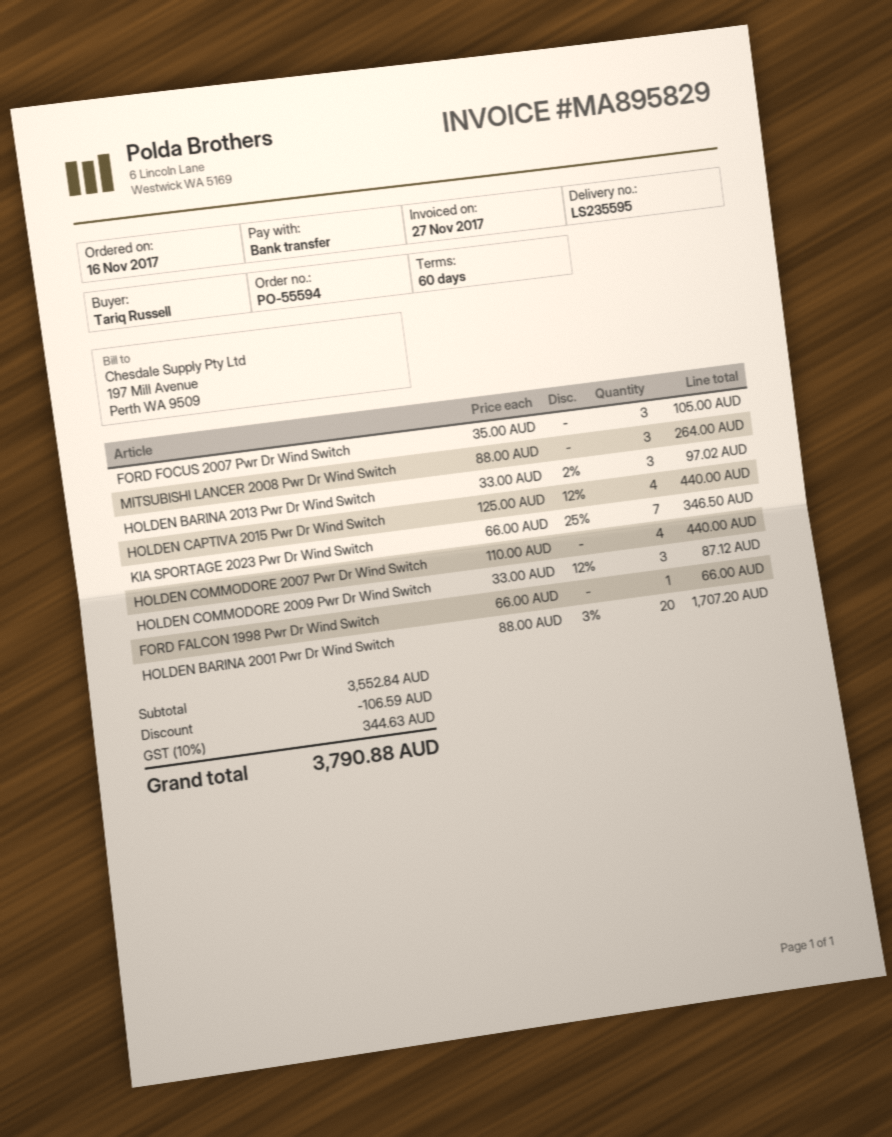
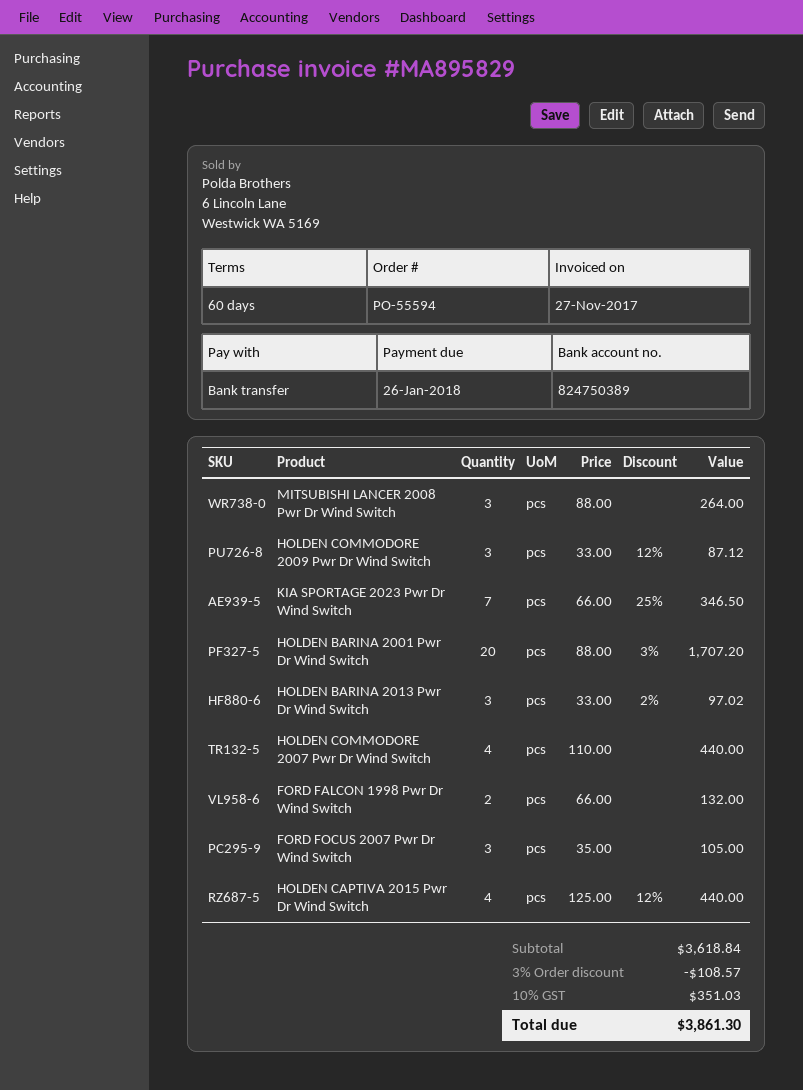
FORD FALCON 1998 Pwr Dr Wind Switch: 1 x 66.00 = 66.00 -> 2 x 66.00 = 132.00
subtotal: 3552.84 -> 3618.84
discount: 106.59 -> 108.57
tax: 10% = 344.63 -> 10% = 351.03
total: 3790.88 -> 3861.30

